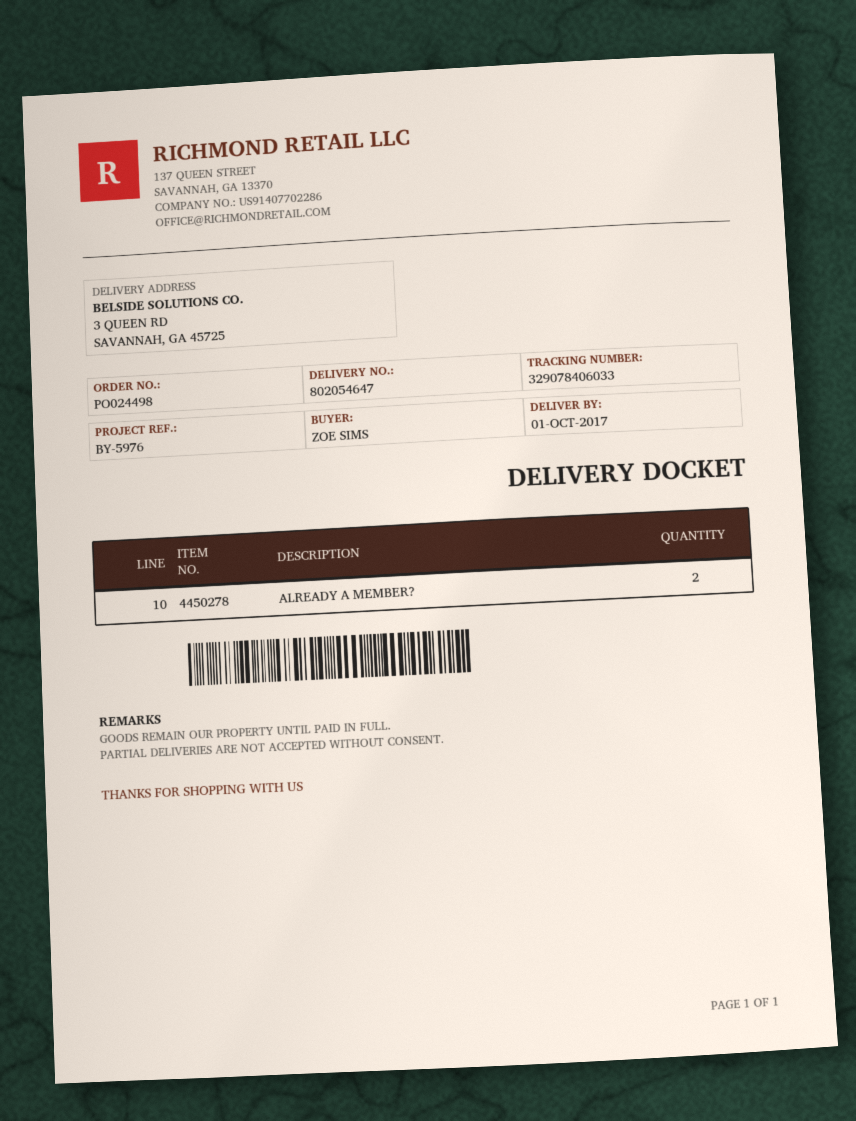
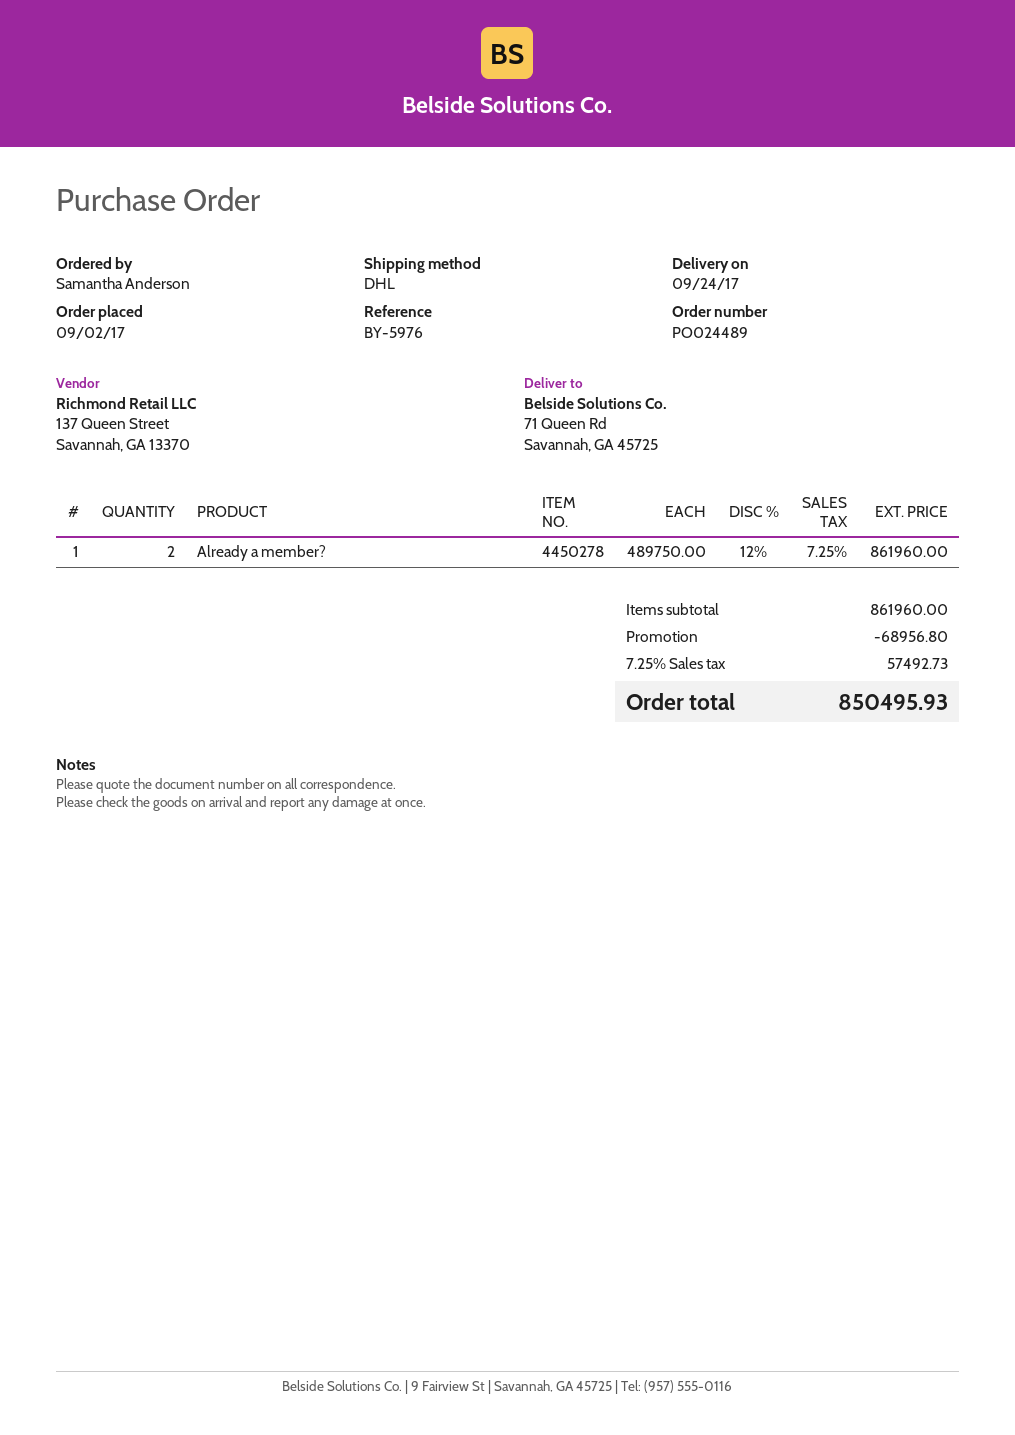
order number: PO024498 -> PO024489
delivery date: 2017-10-01 -> 2017-09-24
ordered by: ZOE SIMS -> Samantha Anderson
ship to: 3 QUEEN RD, SAVANNAH, GA 45725 -> 71 Queen Rd, Savannah, GA 45725

